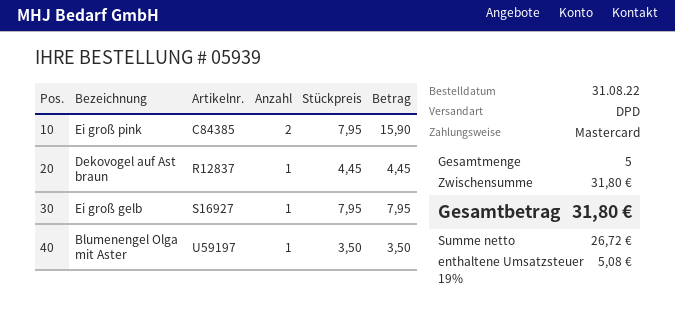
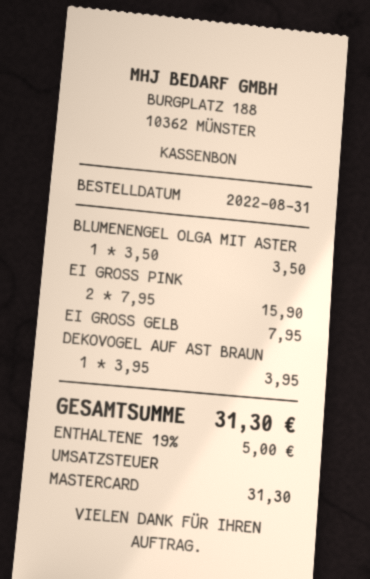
Dekovogel auf Ast braun: 1 x 4.45 = 4.45 -> 1 x 3.95 = 3.95
tax: 19% = 5.08 -> 19% = 5.00
total: 31.80 -> 31.30

